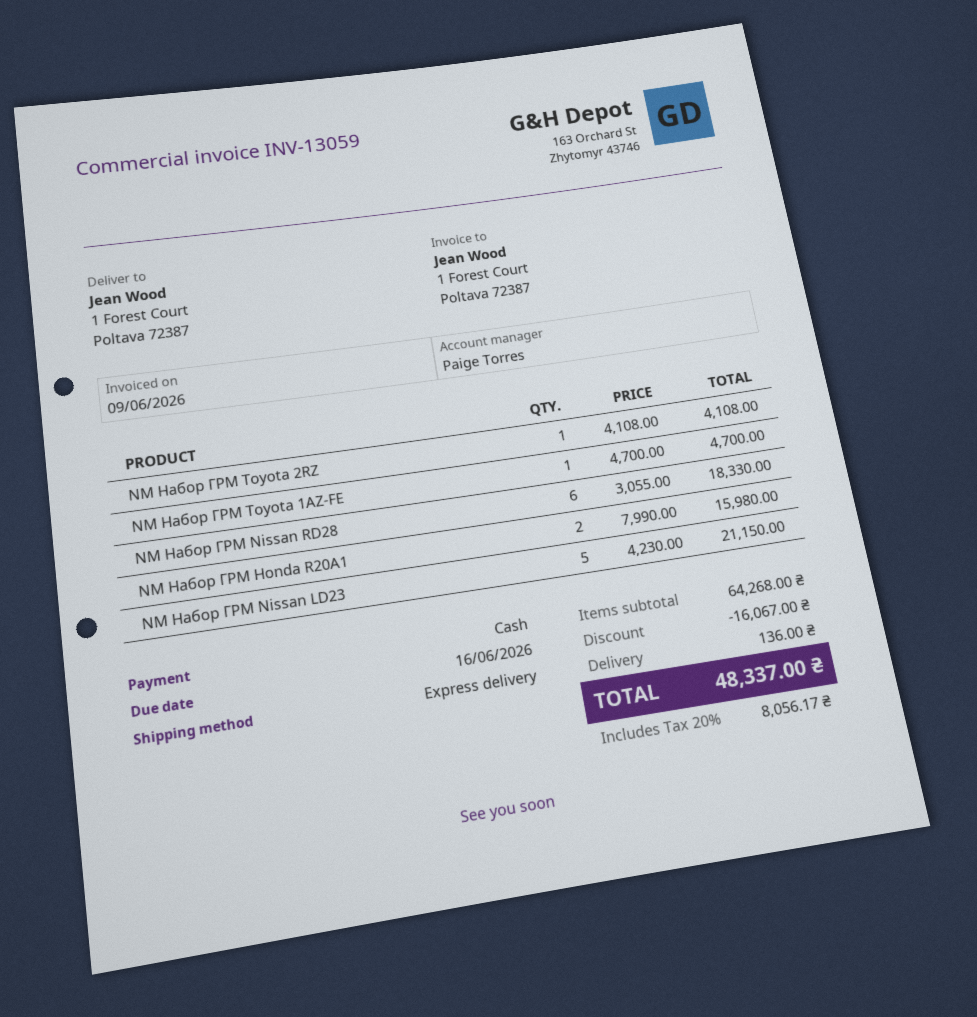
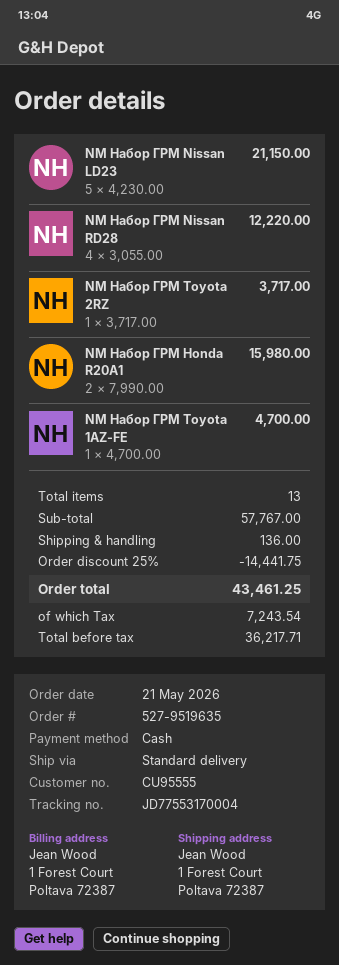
shipping method: express -> standard
NM Набор ГРМ Toyota 2RZ: 1 x 4108.00 = 4108.00 -> 1 x 3717.00 = 3717.00
NM Набор ГРМ Nissan RD28: 6 x 3055.00 = 18330.00 -> 4 x 3055.00 = 12220.00
subtotal: 64268.00 -> 57767.00
discount: 16067.00 -> 14441.75
tax: 8056.17 -> 7243.54
total: 48337.00 -> 43461.25

